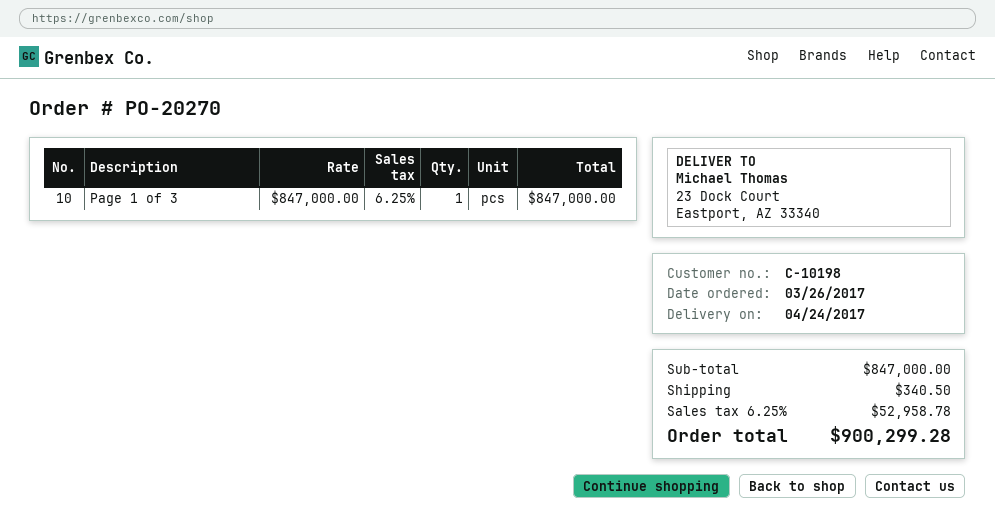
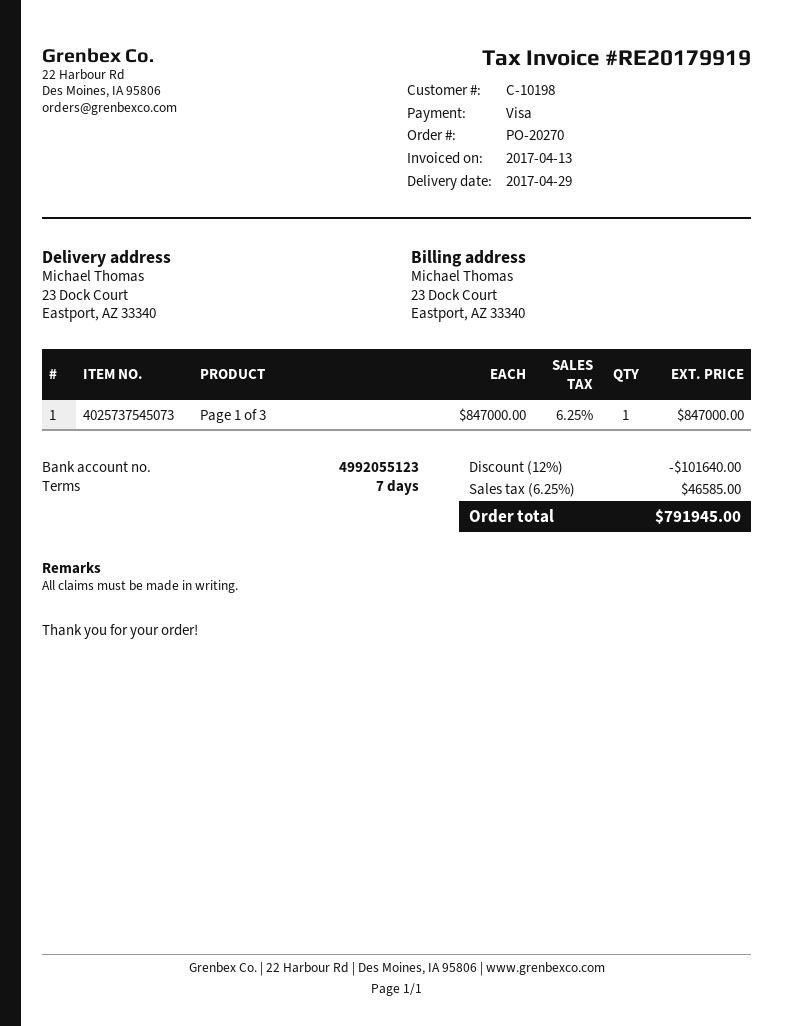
delivery date: 2017-04-24 -> 2017-04-29
discount: none -> 12% = 101640.00
shipping: 340.50 -> none
tax: 6.25% = 52958.78 -> 6.25% = 46585.00
total: 900299.28 -> 791945.00

